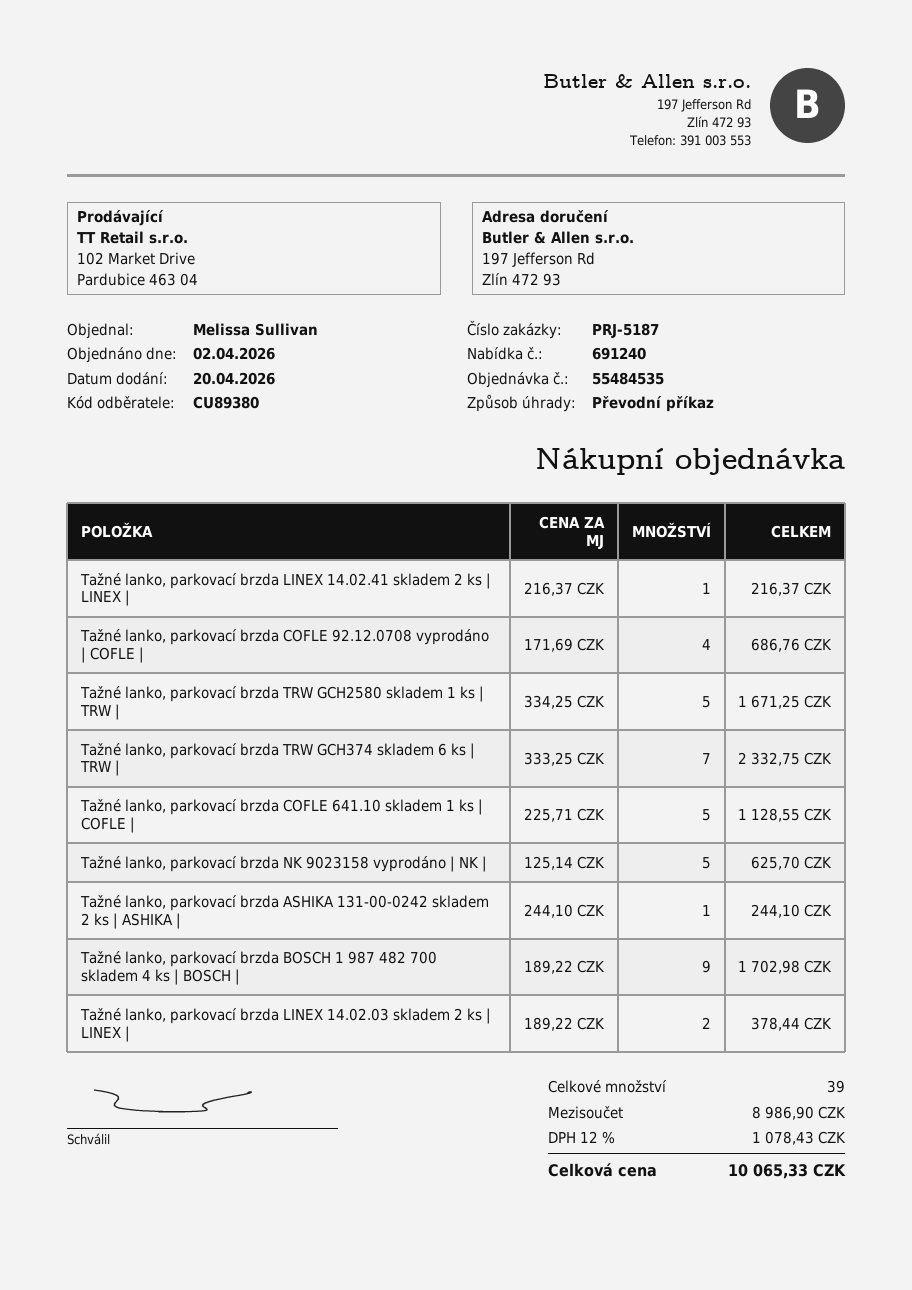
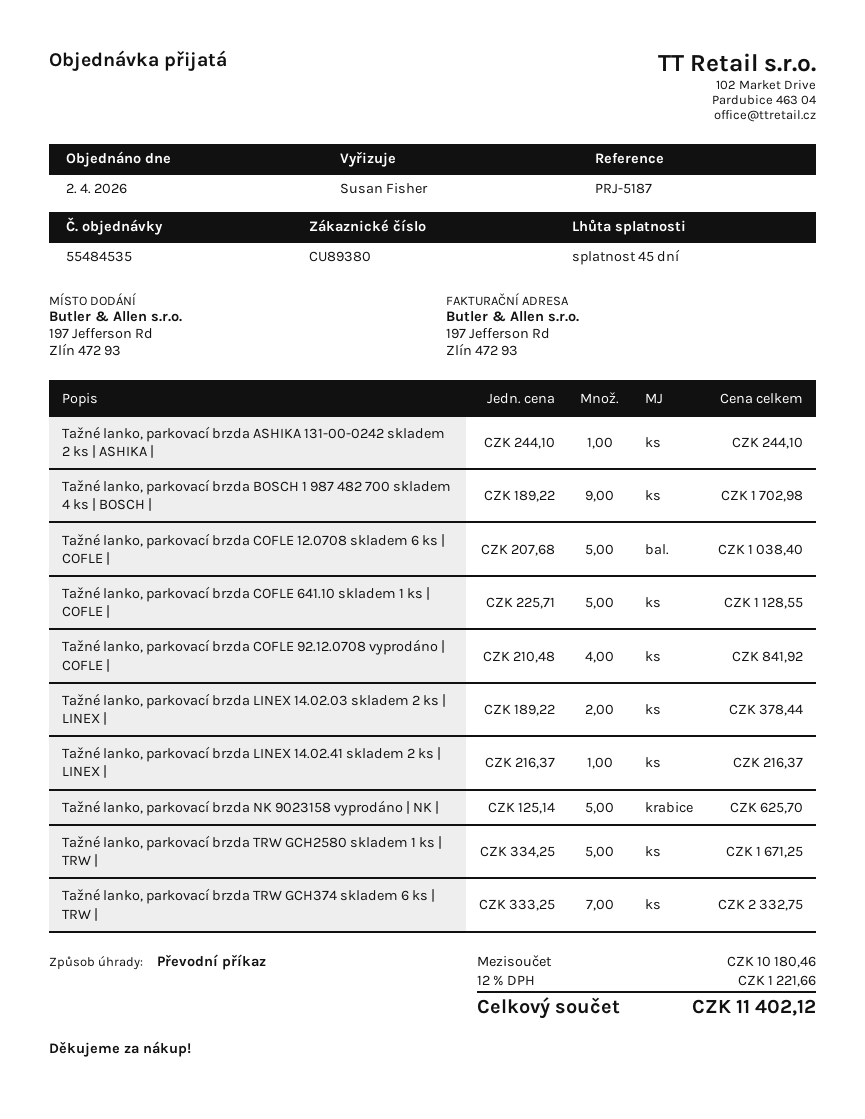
Tažné lanko, parkovací brzda COFLE 92.12.0708 vyprodáno | COFLE |: 4 x 171.69 = 686.76 -> 4 x 210.48 = 841.92
Tažné lanko, parkovací brzda COFLE 12.0708 skladem 6 ks | COFLE |: none -> 5 x 207.68 = 1038.40
subtotal: 8986.90 -> 10180.46
tax: 12% = 1078.43 -> 12% = 1221.66
total: 10065.33 -> 11402.12

